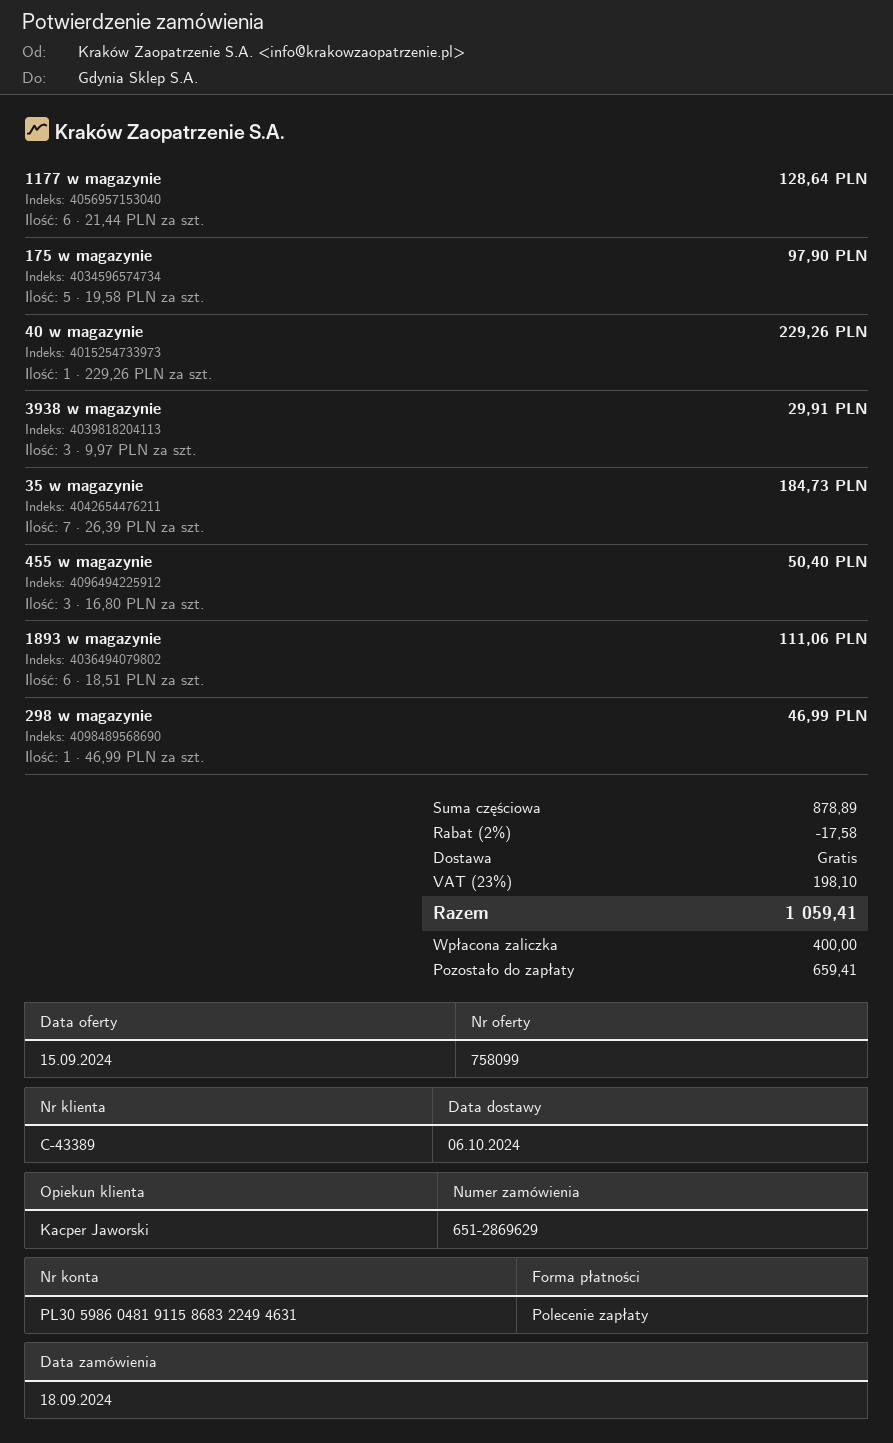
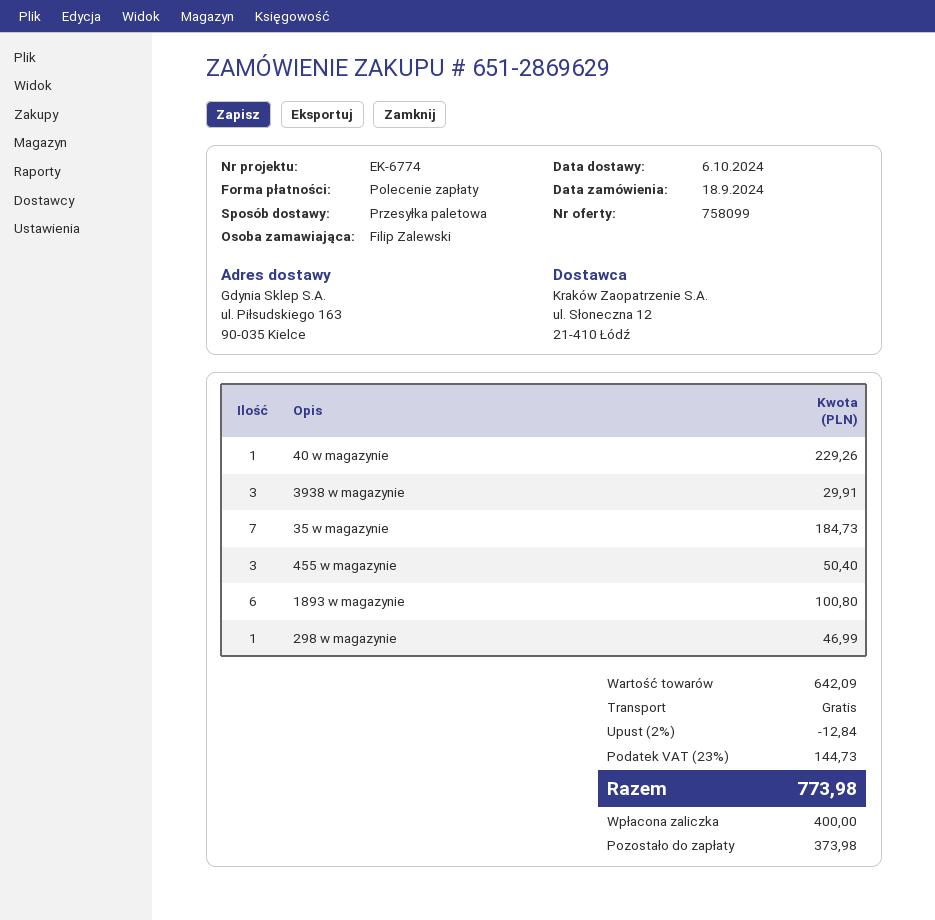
1177 w magazynie: 6 for 128.64 -> none
175 w magazynie: 5 for 97.90 -> none
1893 w magazynie: 6 for 111.06 -> 6 for 100.80
subtotal: 878.89 -> 642.09
discount: 2% = 17.58 -> 2% = 12.84
tax: 23% = 198.10 -> 23% = 144.73
total: 1059.41 -> 773.98
balance: 659.41 -> 373.98

